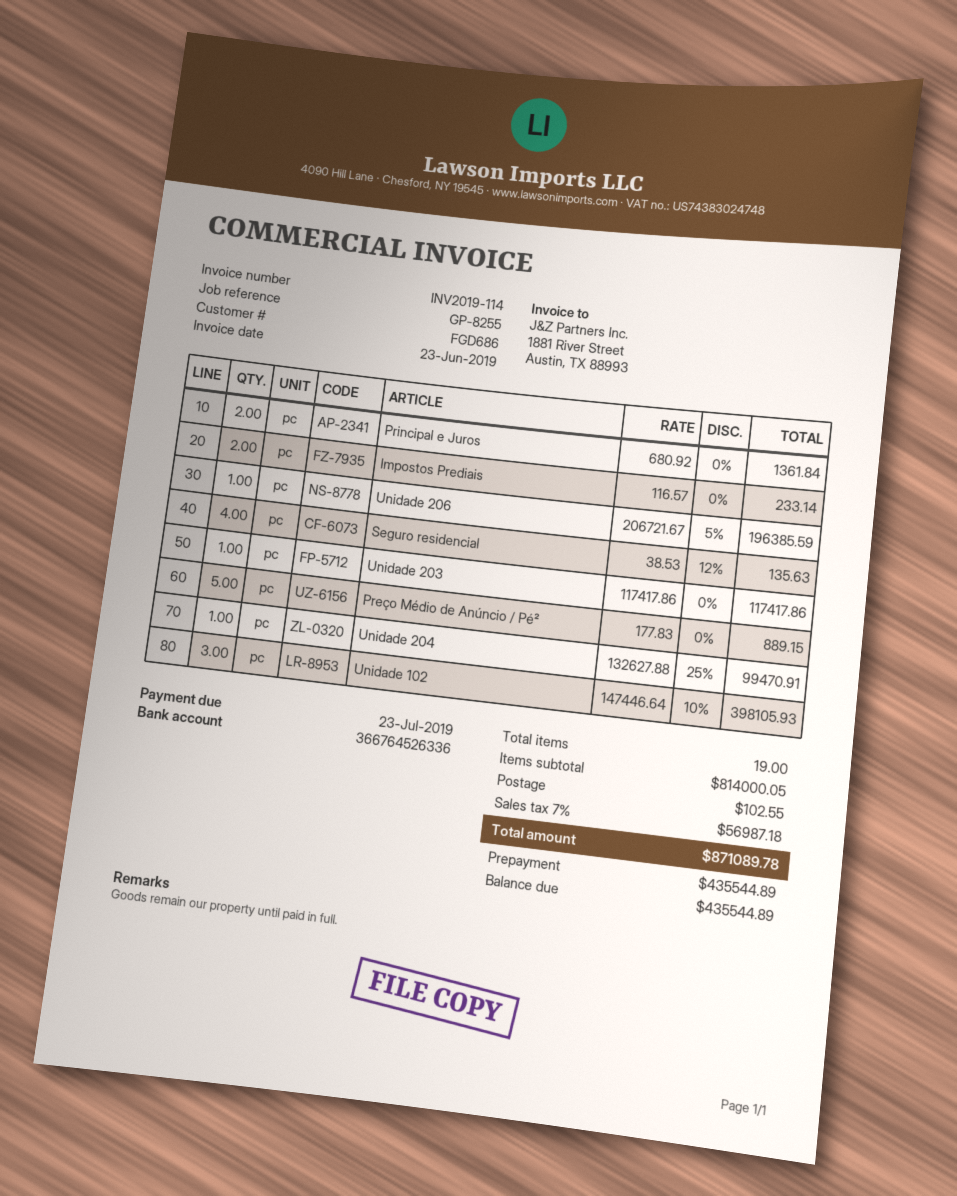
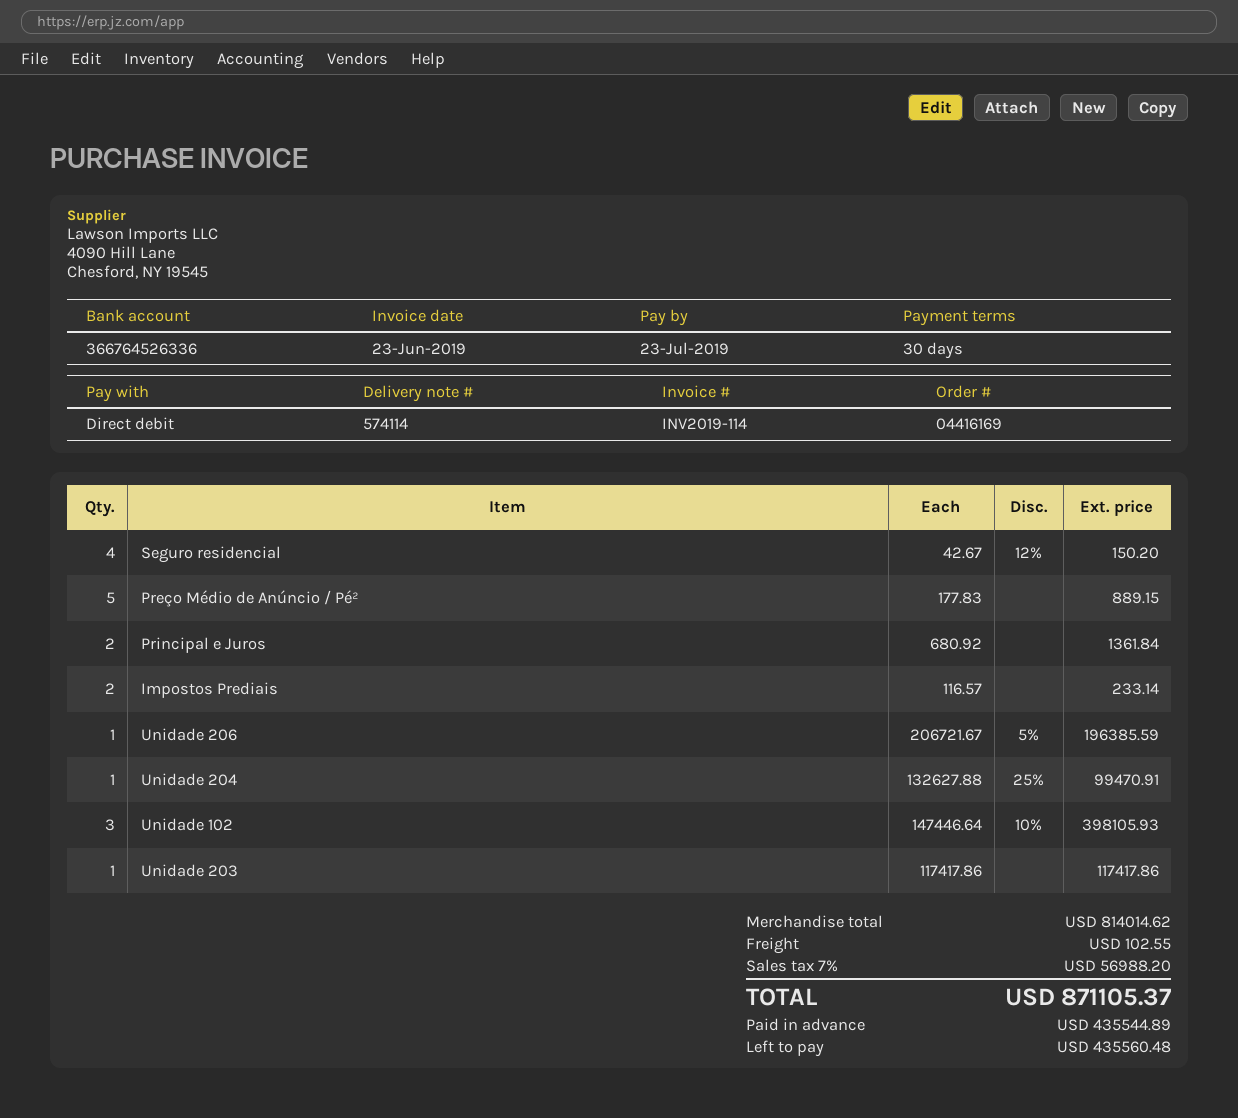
Seguro residencial: 4 x 38.53 - 12% = 135.63 -> 4 x 42.67 - 12% = 150.20
subtotal: 814000.05 -> 814014.62
tax: 7% = 56987.18 -> 7% = 56988.20
total: 871089.78 -> 871105.37
balance: 435544.89 -> 435560.48

